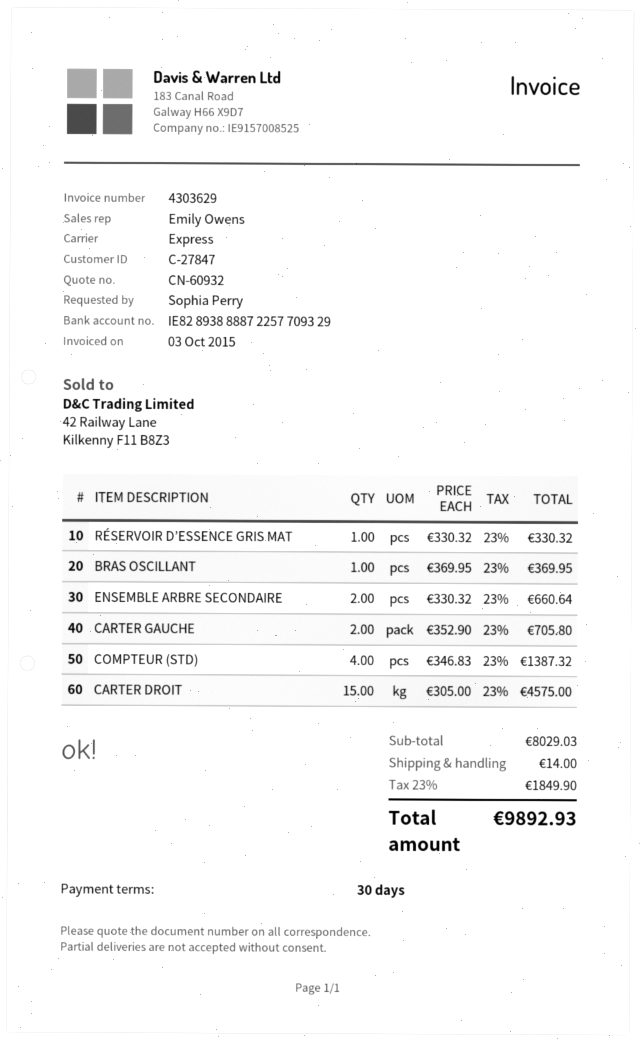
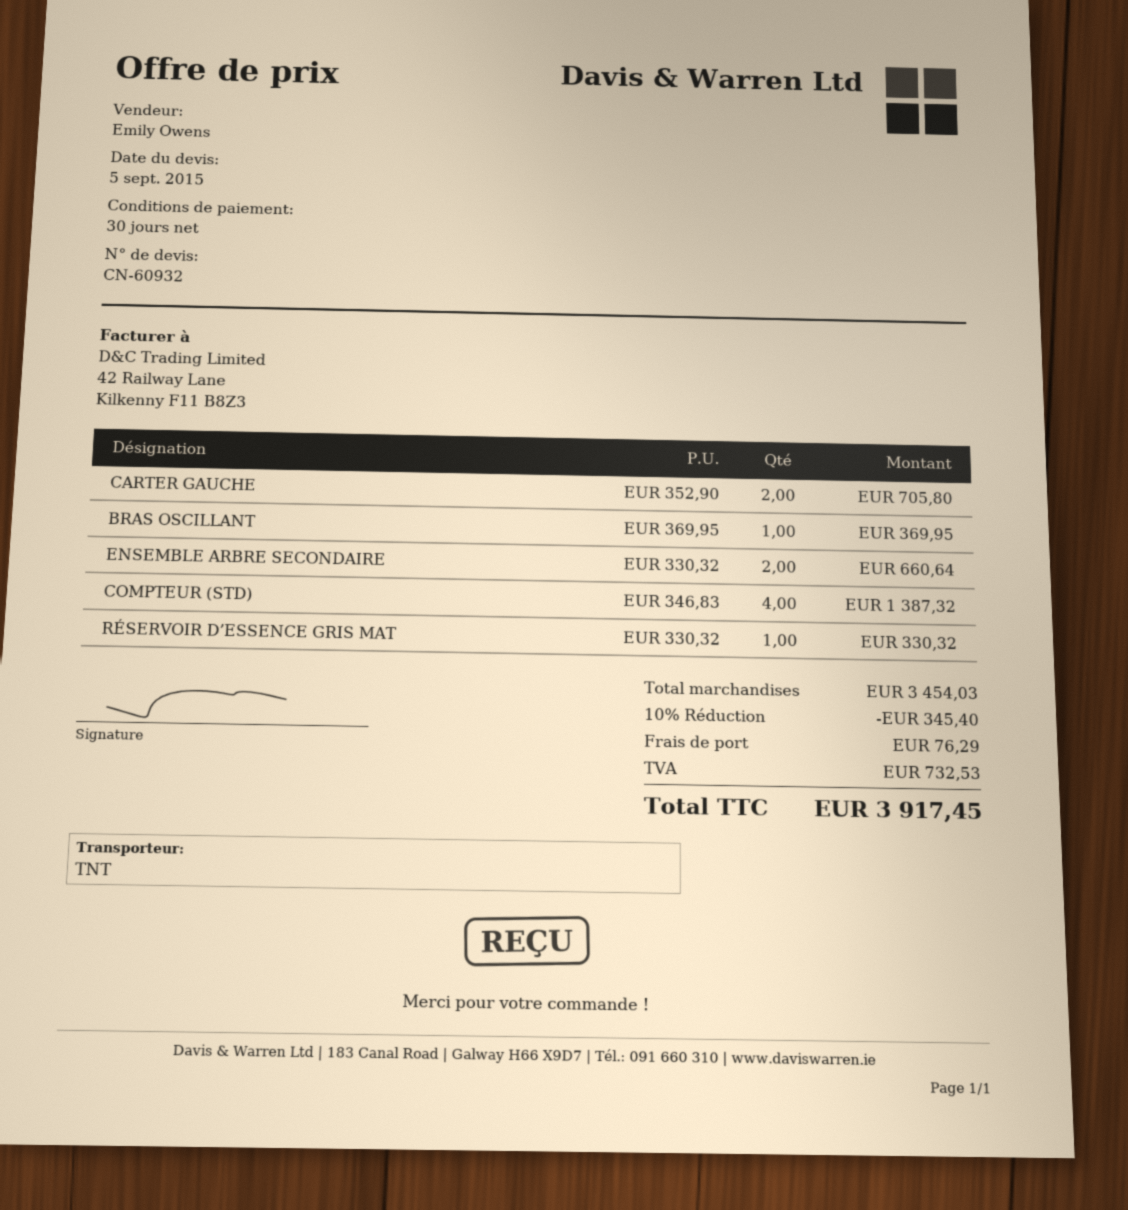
shipping method: express -> TNT
CARTER DROIT: 15 x 305.00 = 4575.00 -> none
subtotal: 8029.03 -> 3454.03
discount: none -> 10% = 345.40
shipping: 14.00 -> 76.29
tax: 1849.90 -> 732.53
total: 9892.93 -> 3917.45

